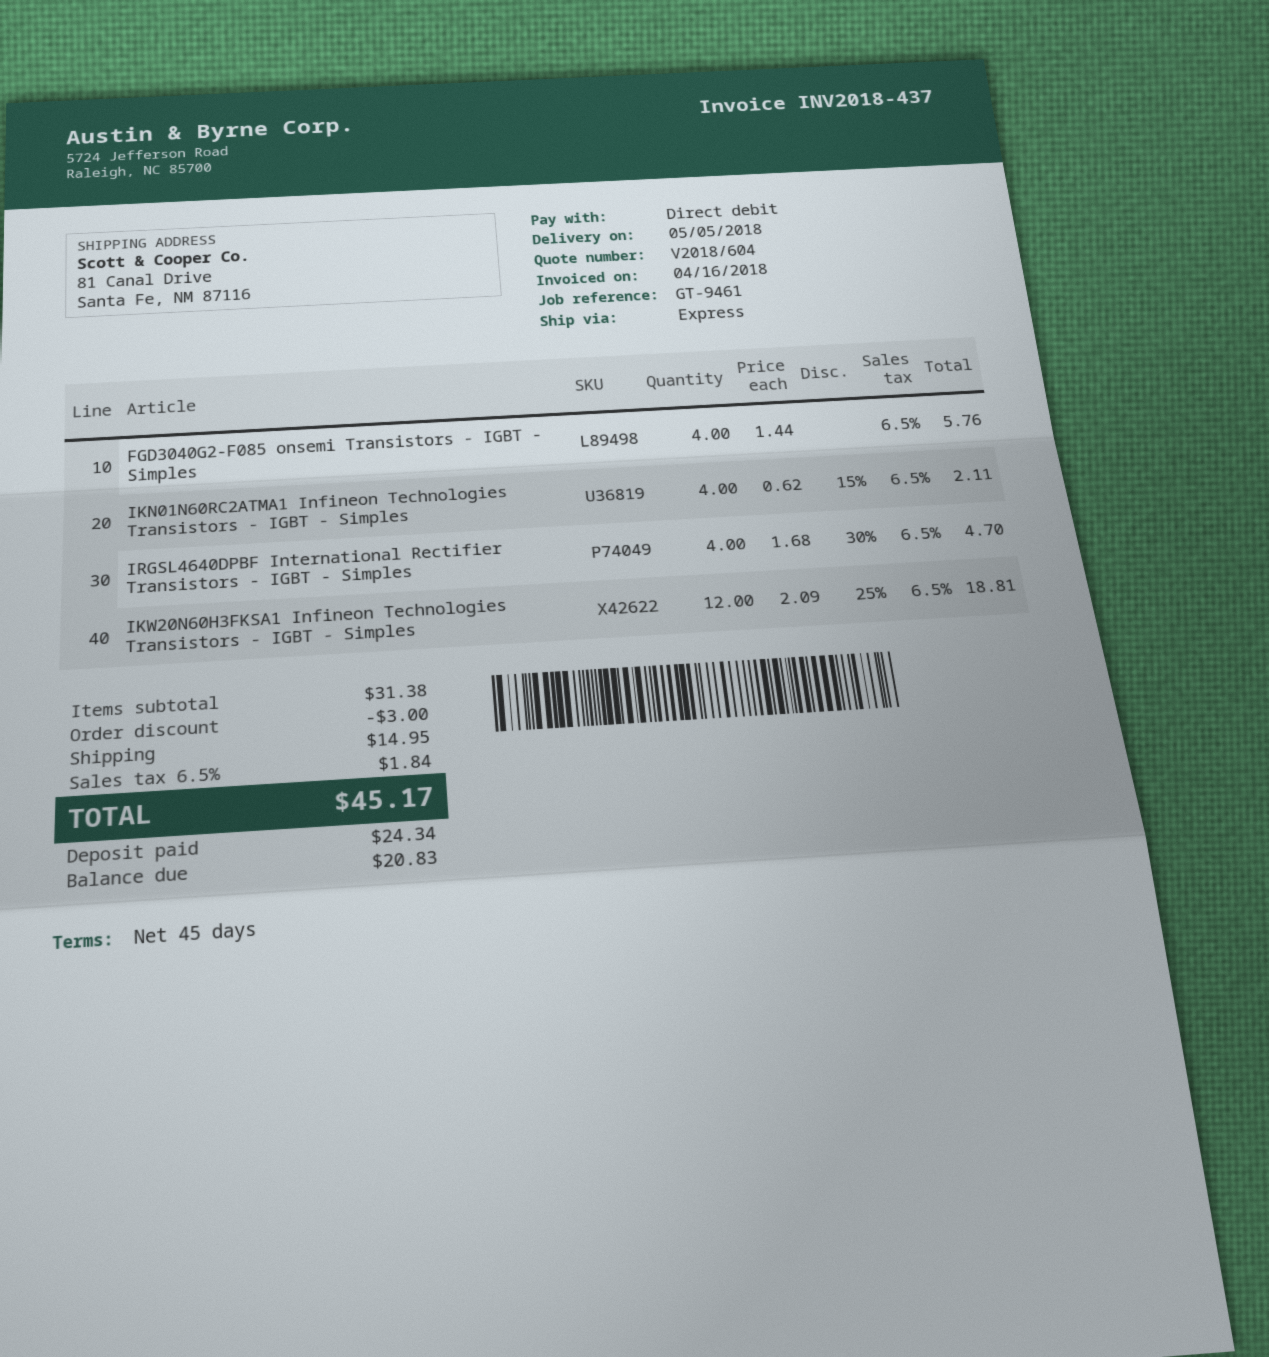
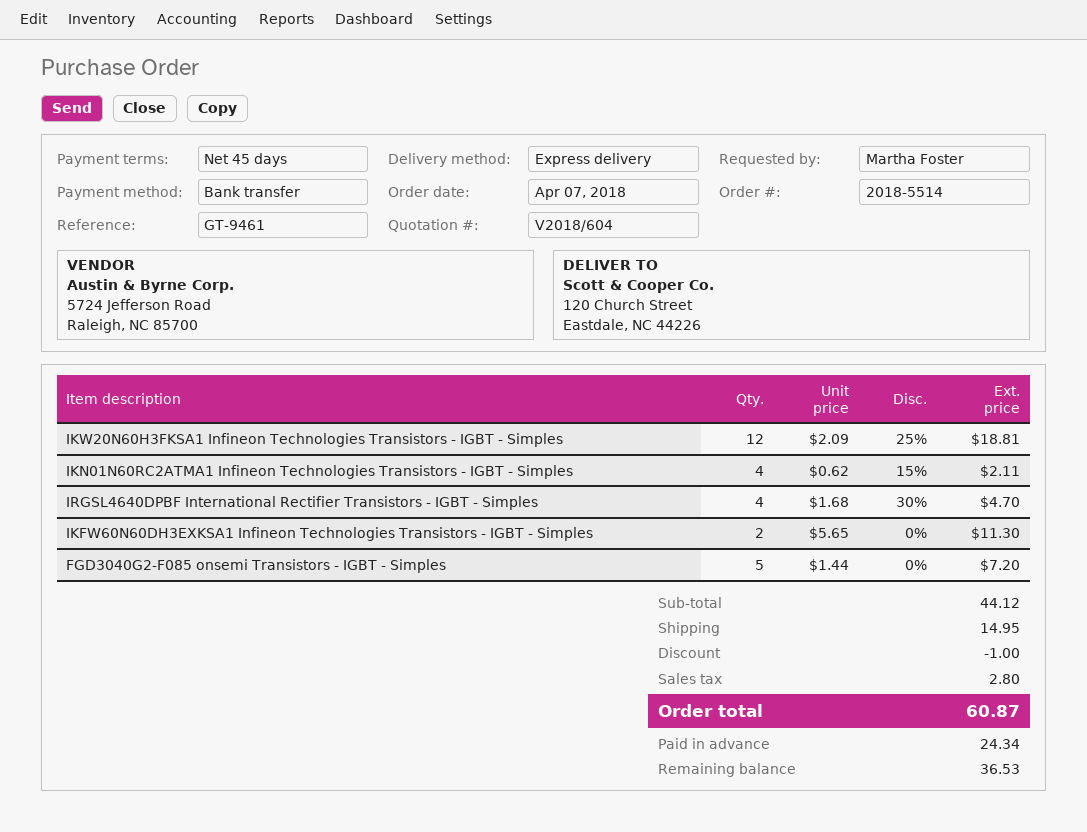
payment method: direct debit -> bank transfer
ship to: 81 Canal Drive, Santa Fe, NM 87116 -> 120 Church Street, Eastdale, NC 44226
FGD3040G2-F085 onsemi Transistors - IGBT - Simples: 4 x 1.44 = 5.76 -> 5 x 1.44 = 7.20
IKFW60N60DH3EXKSA1 Infineon Technologies Transistors - IGBT - Simples: none -> 2 x 5.65 = 11.30
subtotal: 31.38 -> 44.12
discount: 3.00 -> 1.00
tax: 1.84 -> 2.80
total: 45.17 -> 60.87
balance: 20.83 -> 36.53

